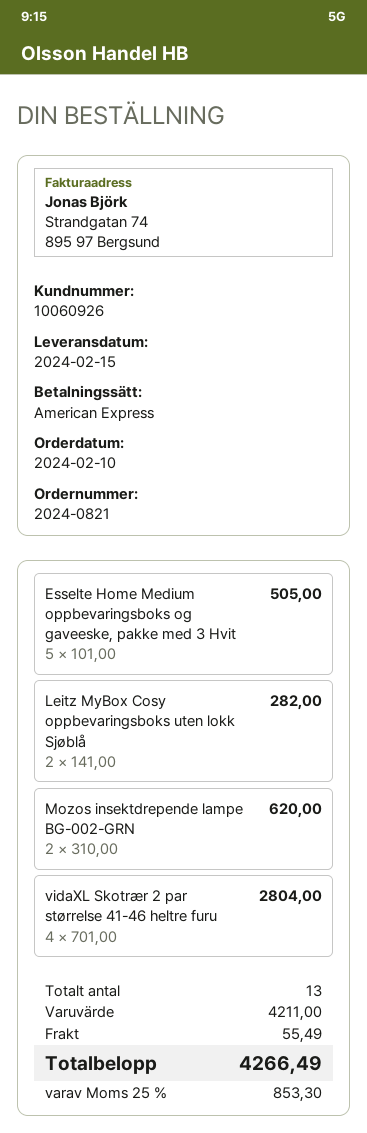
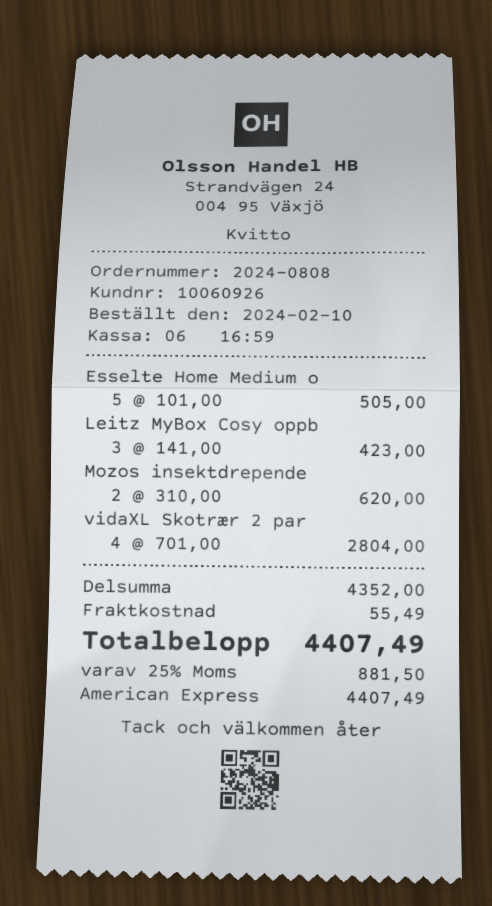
order number: 2024-0821 -> 2024-0808
Leitz MyBox Cosy oppbevaringsboks uten lokk Sjøblå: 2 x 141.00 = 282.00 -> 3 x 141.00 = 423.00
subtotal: 4211.00 -> 4352.00
tax: 25% = 853.30 -> 25% = 881.50
total: 4266.49 -> 4407.49

